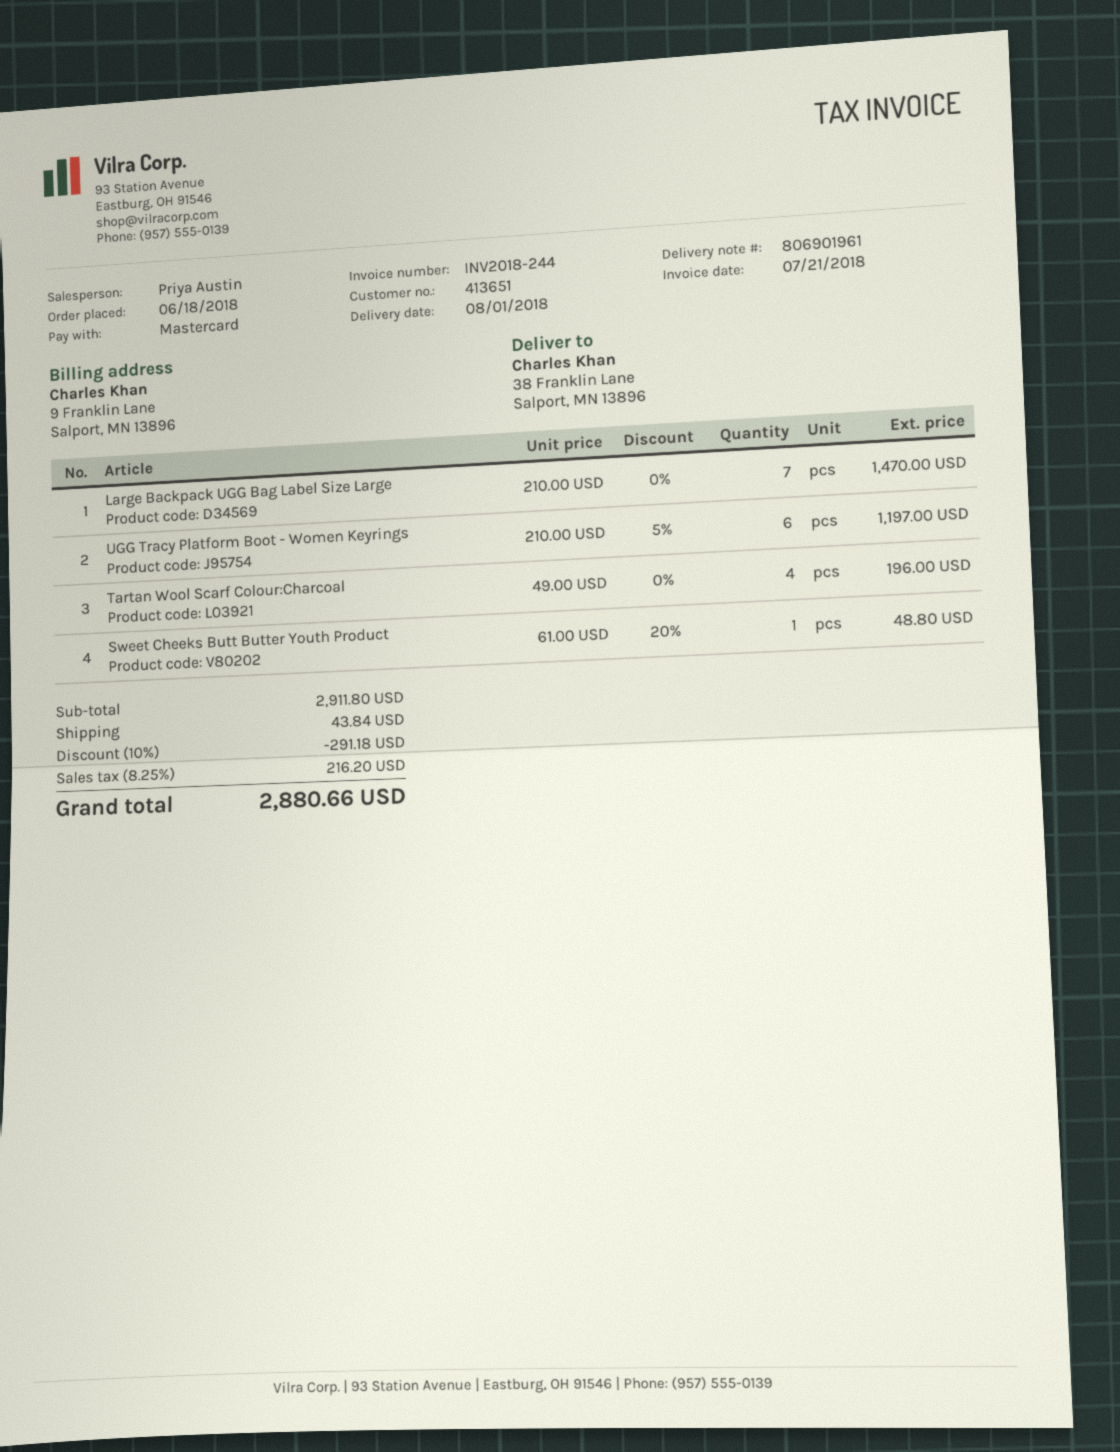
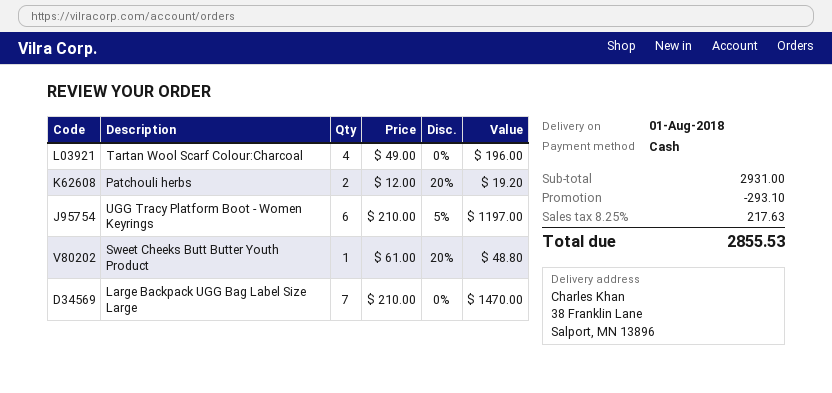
payment method: Mastercard -> cash
Patchouli herbs: none -> 2 x 12.00 - 20% = 19.20
subtotal: 2911.80 -> 2931.00
discount: 291.18 -> 293.10
shipping: 43.84 -> none
tax: 8.25% = 216.20 -> 8.25% = 217.63
total: 2880.66 -> 2855.53

